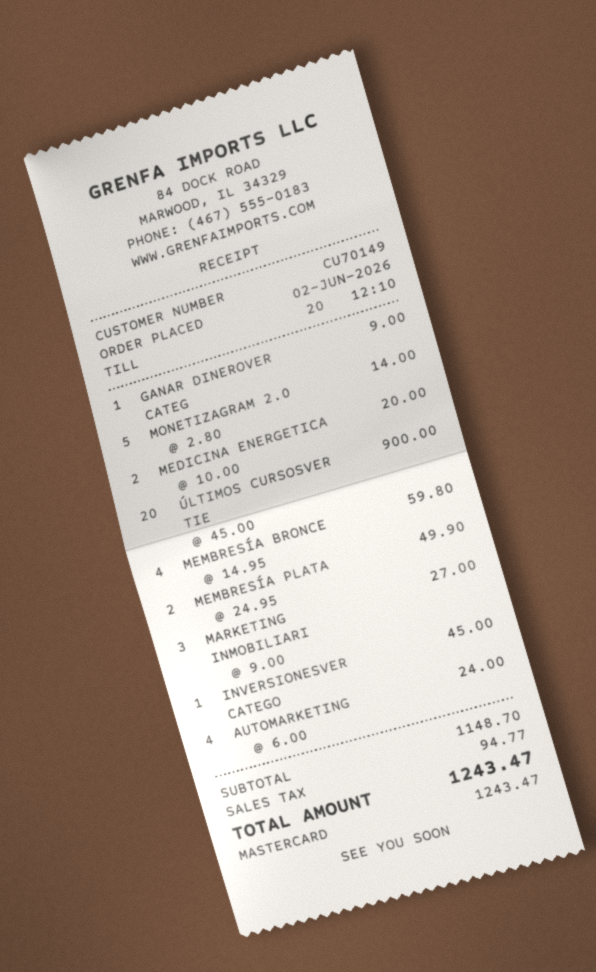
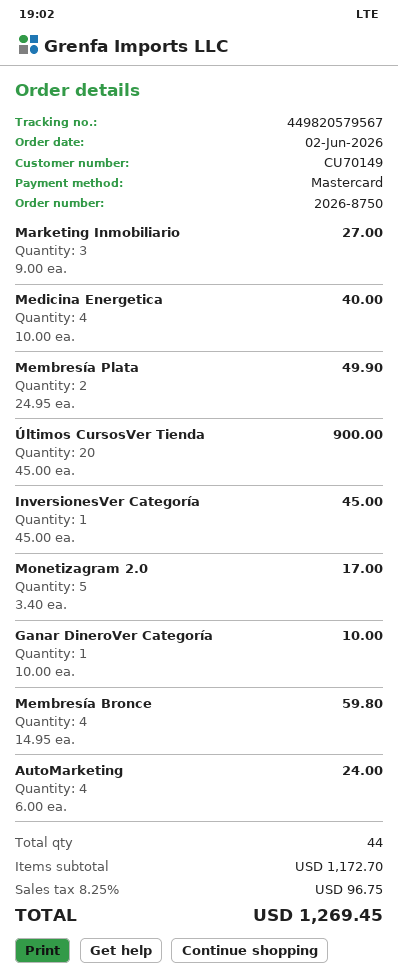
GANAR DINEROVER CATEG: 1 x 9.00 = 9.00 -> 1 x 10.00 = 10.00
MONETIZAGRAM 2.0: 5 x 2.80 = 14.00 -> 5 x 3.40 = 17.00
MEDICINA ENERGETICA: 2 x 10.00 = 20.00 -> 4 x 10.00 = 40.00
subtotal: 1148.70 -> 1172.70
tax: 94.77 -> 96.75
total: 1243.47 -> 1269.45

